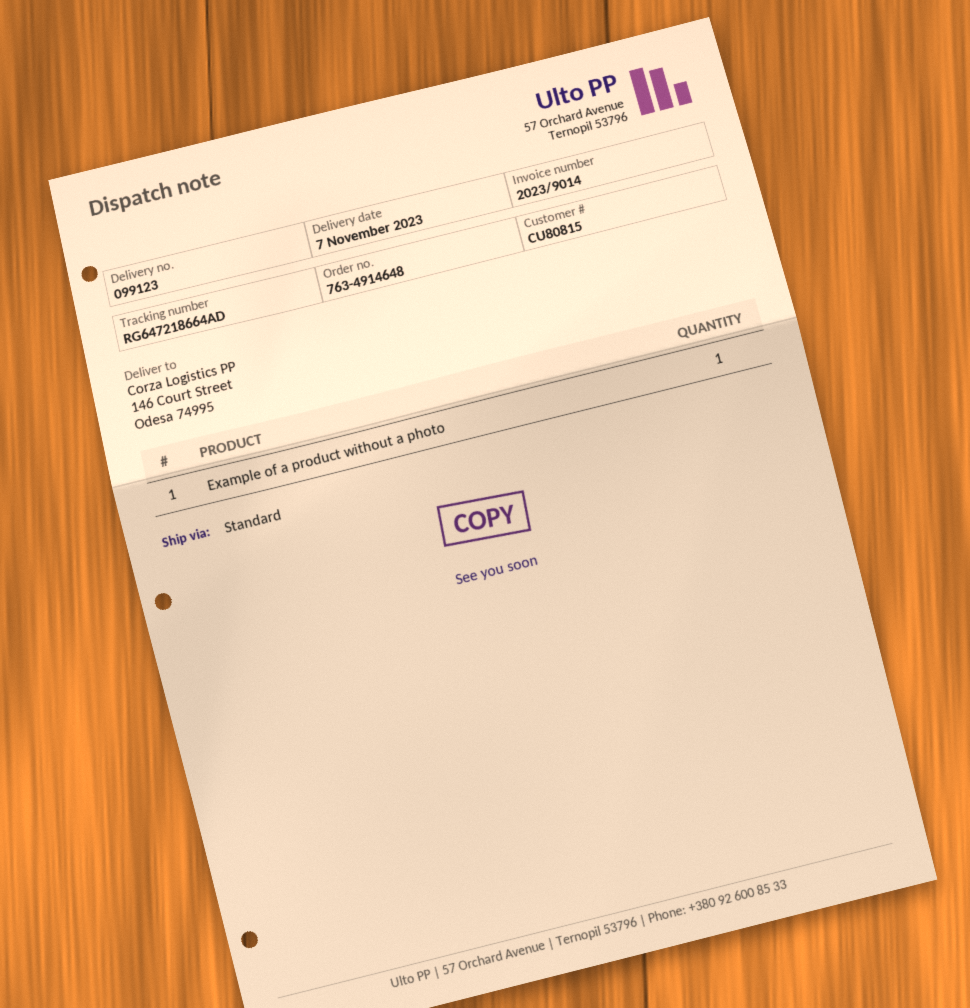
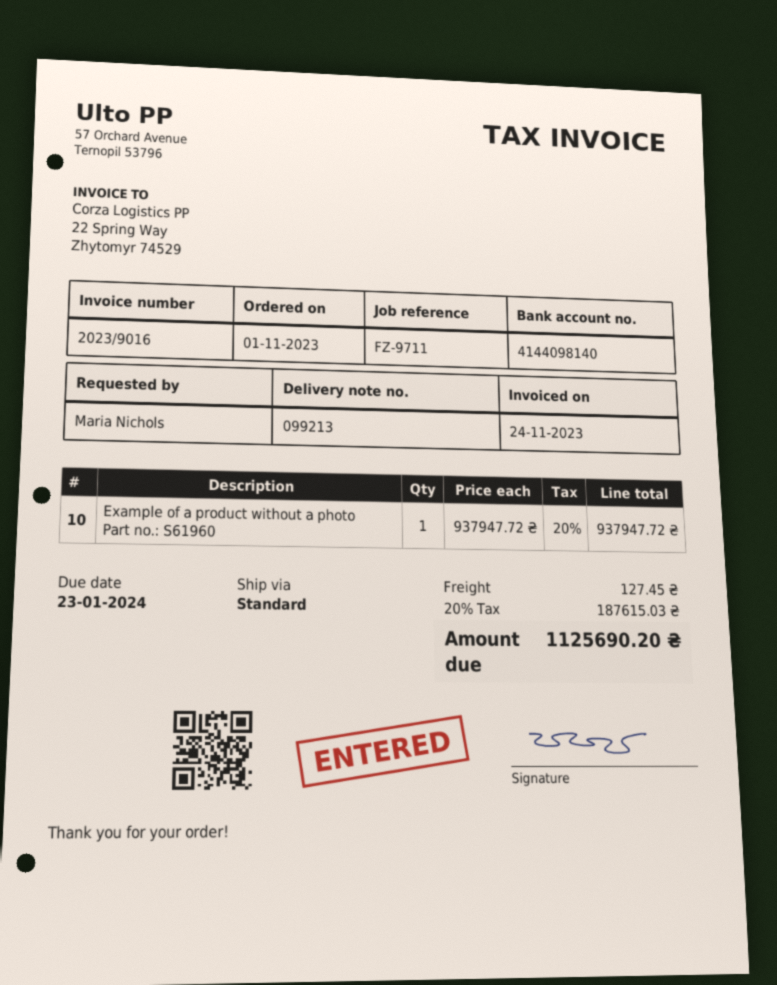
delivery note number: 099123 -> 099213
invoice number: 2023/9014 -> 2023/9016

